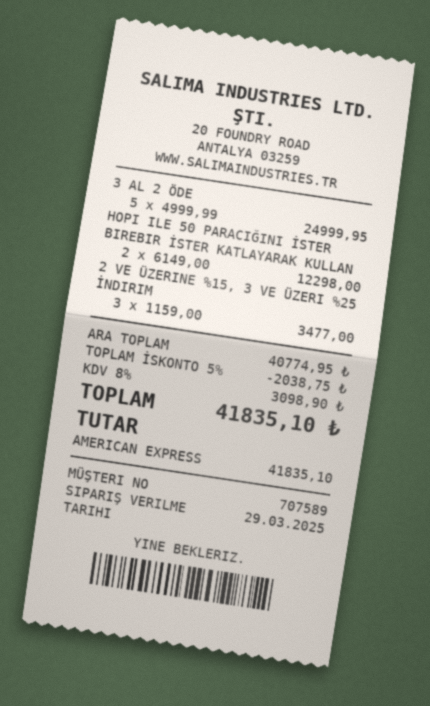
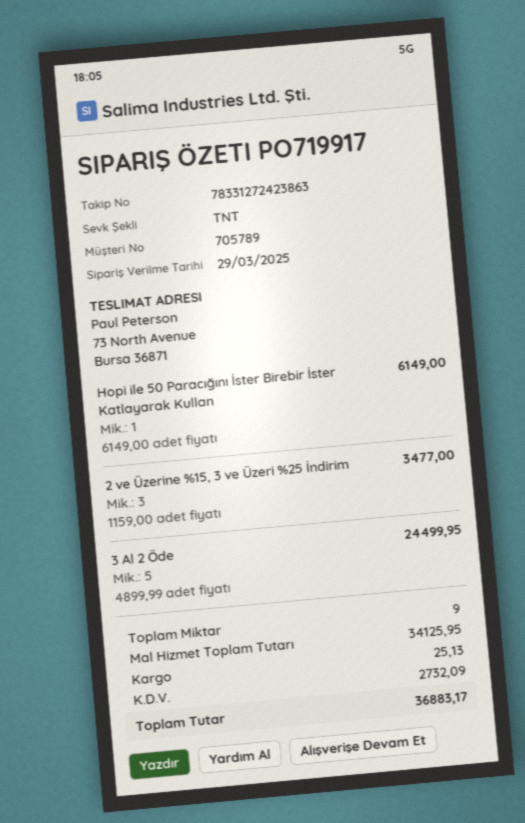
customer number: 707589 -> 705789
3 AL 2 ÖDE: 5 x 4999.99 = 24999.95 -> 5 x 4899.99 = 24499.95
HOPI ILE 50 PARACIĞINI İSTER BIREBIR İSTER KATLAYARAK KULLAN: 2 x 6149.00 = 12298.00 -> 1 x 6149.00 = 6149.00
subtotal: 40774.95 -> 34125.95
discount: 5% = 2038.75 -> none
shipping: none -> 25.13
tax: 3098.90 -> 2732.09
total: 41835.10 -> 36883.17

